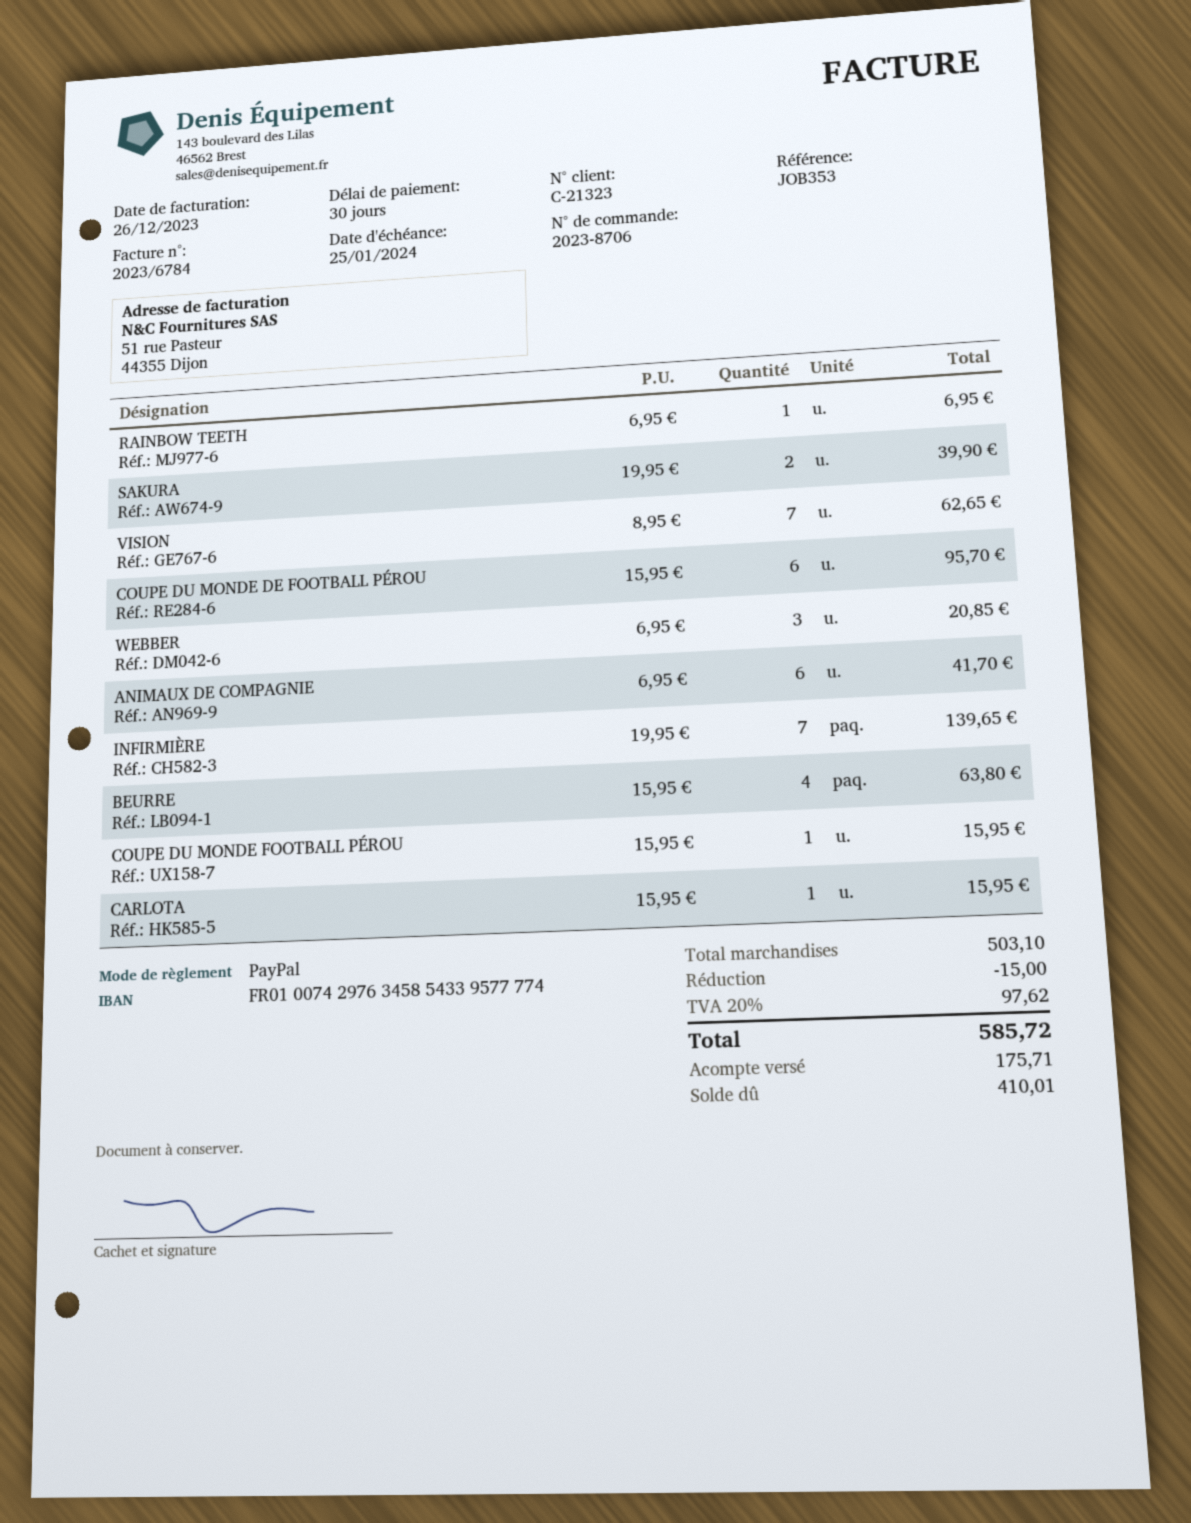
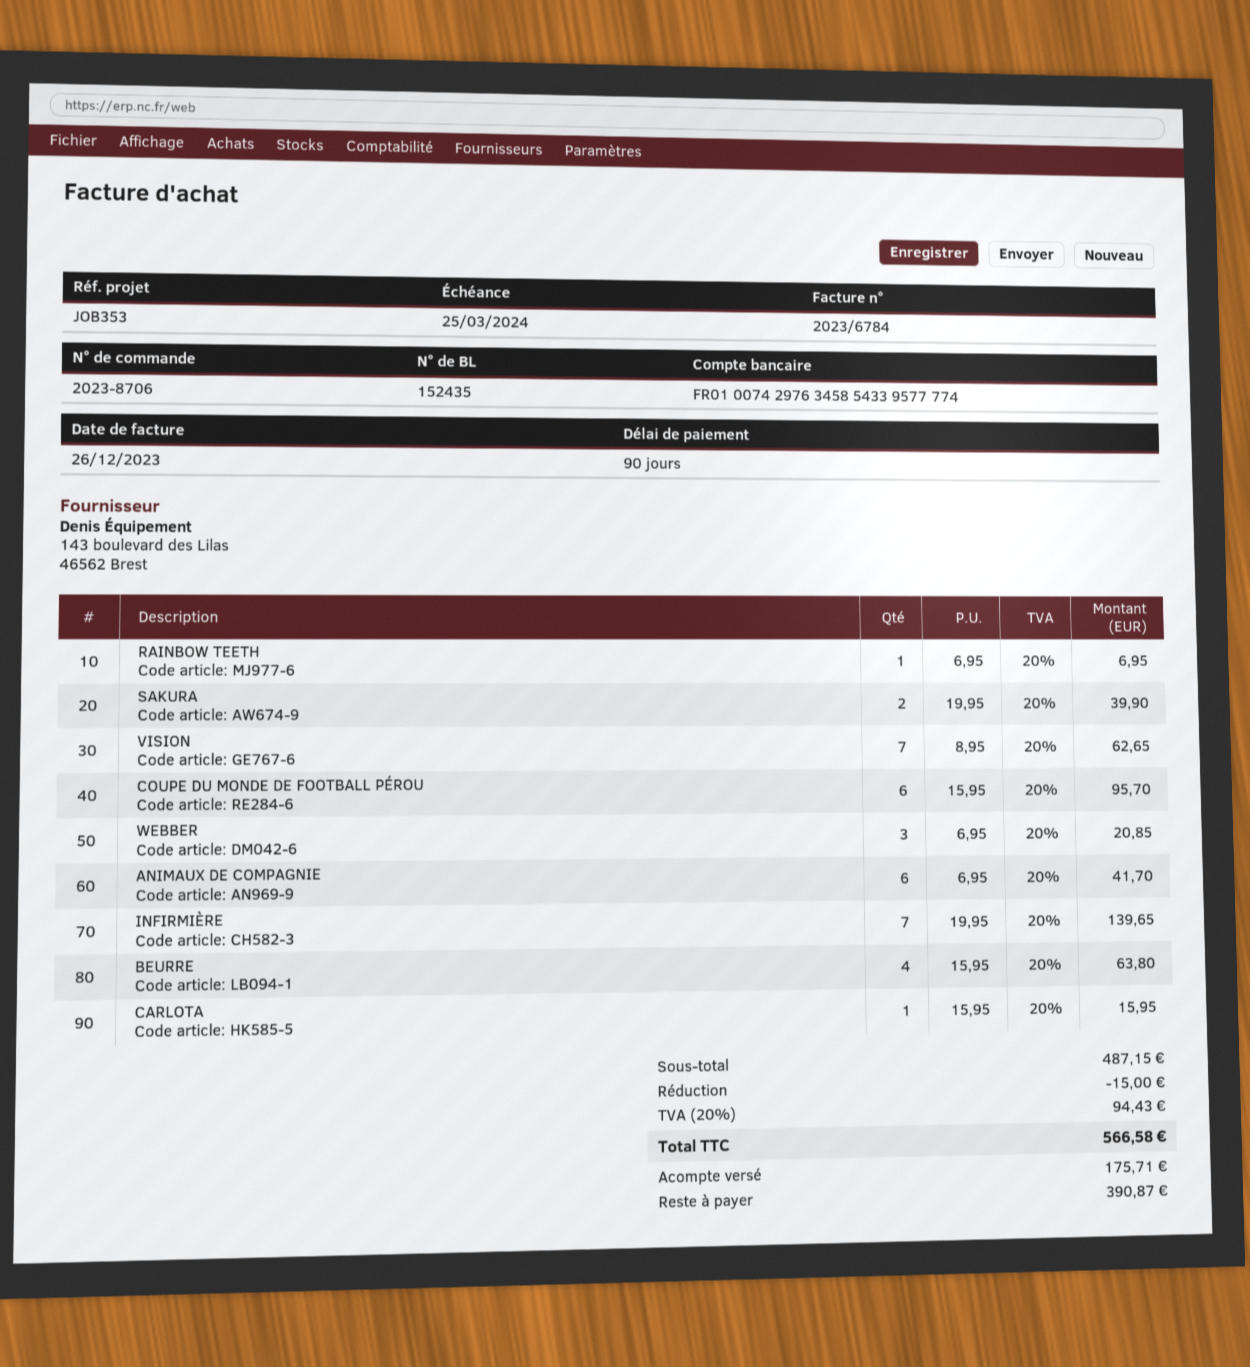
payment terms: 30 days -> 90 days
due date: 2024-01-25 -> 2024-03-25
COUPE DU MONDE FOOTBALL PÉROU: 1 x 15.95 = 15.95 -> none
subtotal: 503.10 -> 487.15
tax: 20% = 97.62 -> 20% = 94.43
total: 585.72 -> 566.58
balance: 410.01 -> 390.87

